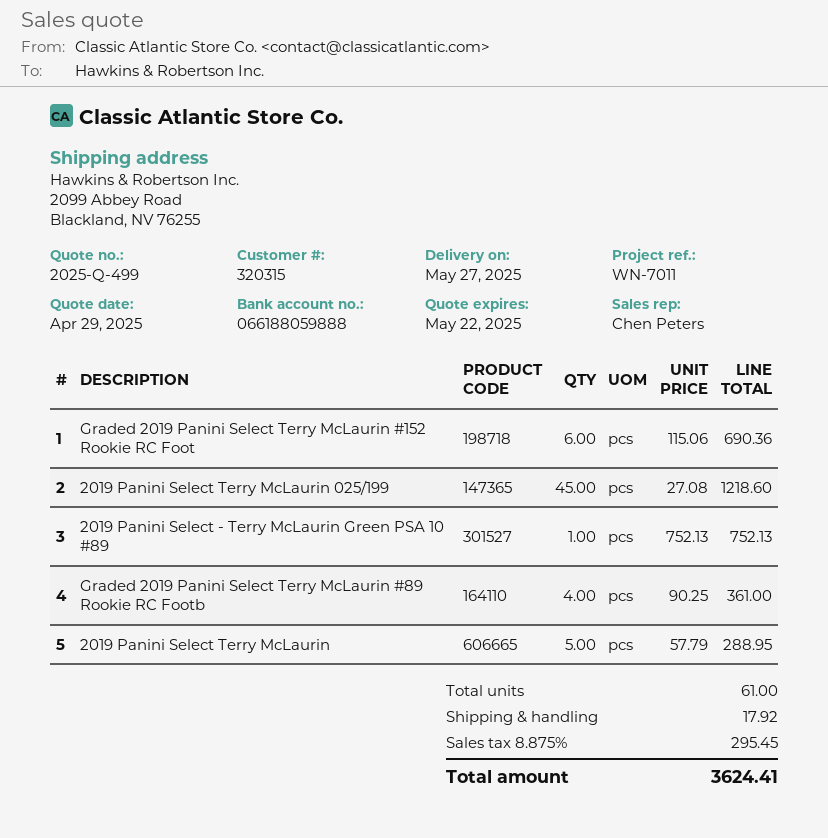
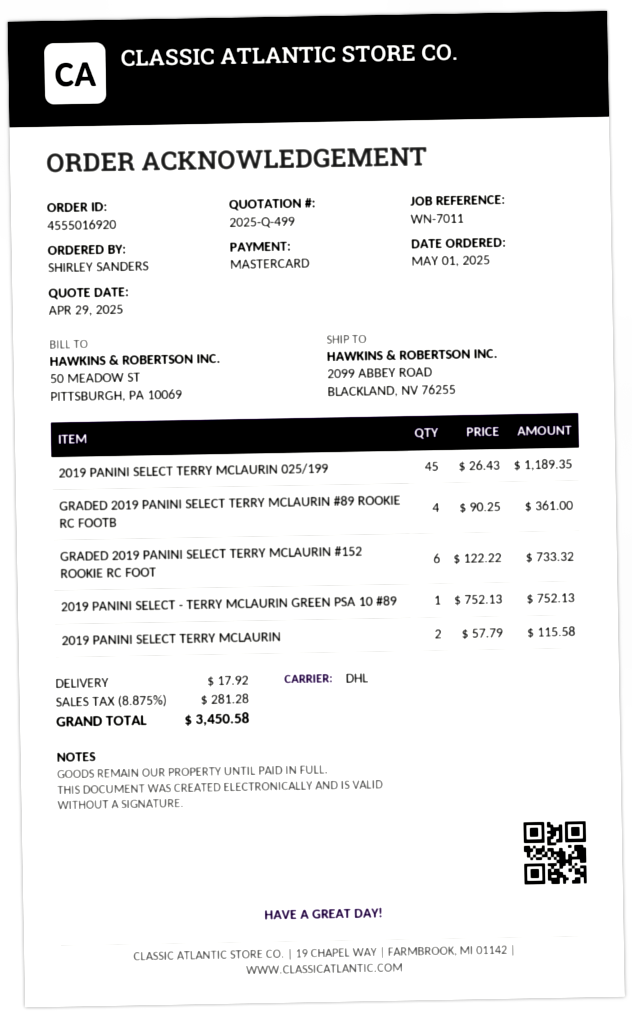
Graded 2019 Panini Select Terry McLaurin #152 Rookie RC Foot: 6 x 115.06 = 690.36 -> 6 x 122.22 = 733.32
2019 Panini Select Terry McLaurin 025/199: 45 x 27.08 = 1218.60 -> 45 x 26.43 = 1189.35
2019 Panini Select Terry McLaurin: 5 x 57.79 = 288.95 -> 2 x 57.79 = 115.58
tax: 8.875% = 295.45 -> 8.875% = 281.28
total: 3624.41 -> 3450.58

